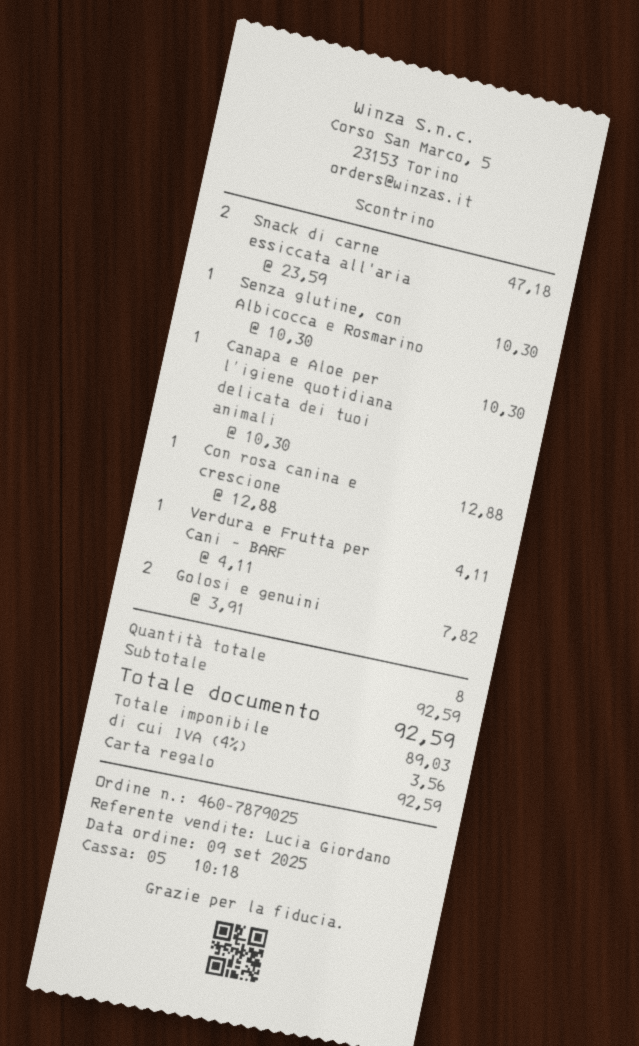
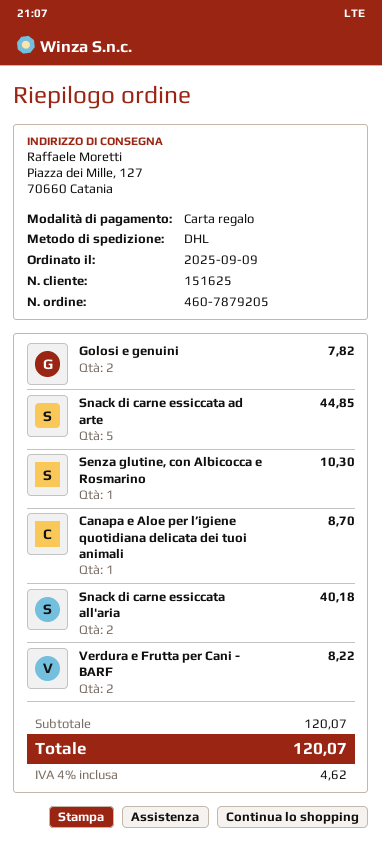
order number: 460-7879025 -> 460-7879205
Snack di carne essiccata all'aria: 2 for 47.18 -> 2 for 40.18
Canapa e Aloe per l’igiene quotidiana delicata dei tuoi animali: 1 for 10.30 -> 1 for 8.70
Con rosa canina e crescione: 1 for 12.88 -> none
Verdura e Frutta per Cani - BARF: 1 for 4.11 -> 2 for 8.22
Snack di carne essiccata ad arte: none -> 5 for 44.85
subtotal: 92.59 -> 120.07
tax: 4% = 3.56 -> 4% = 4.62
total: 92.59 -> 120.07

